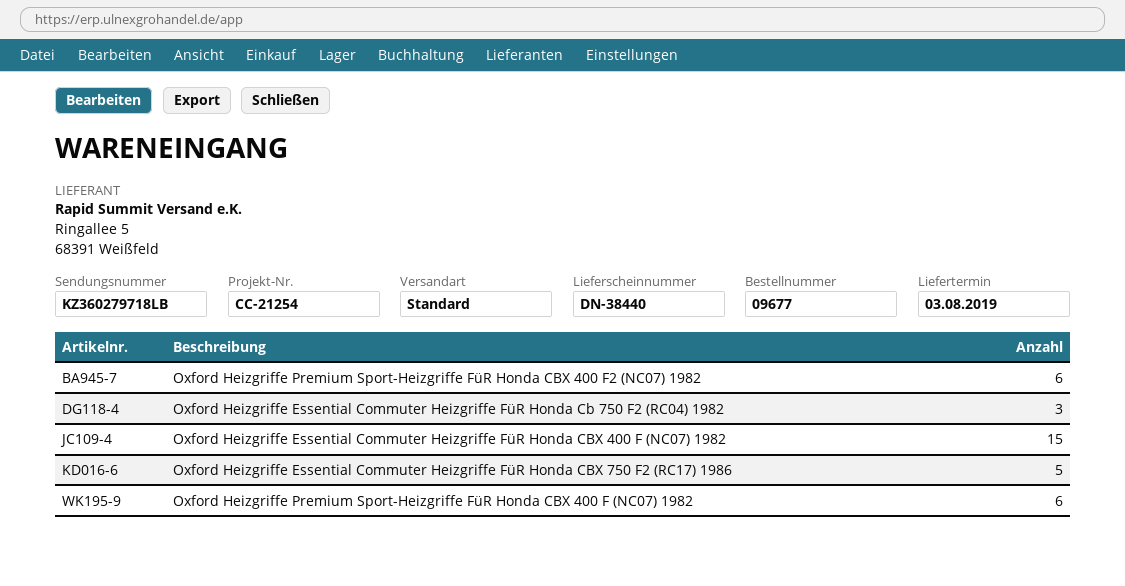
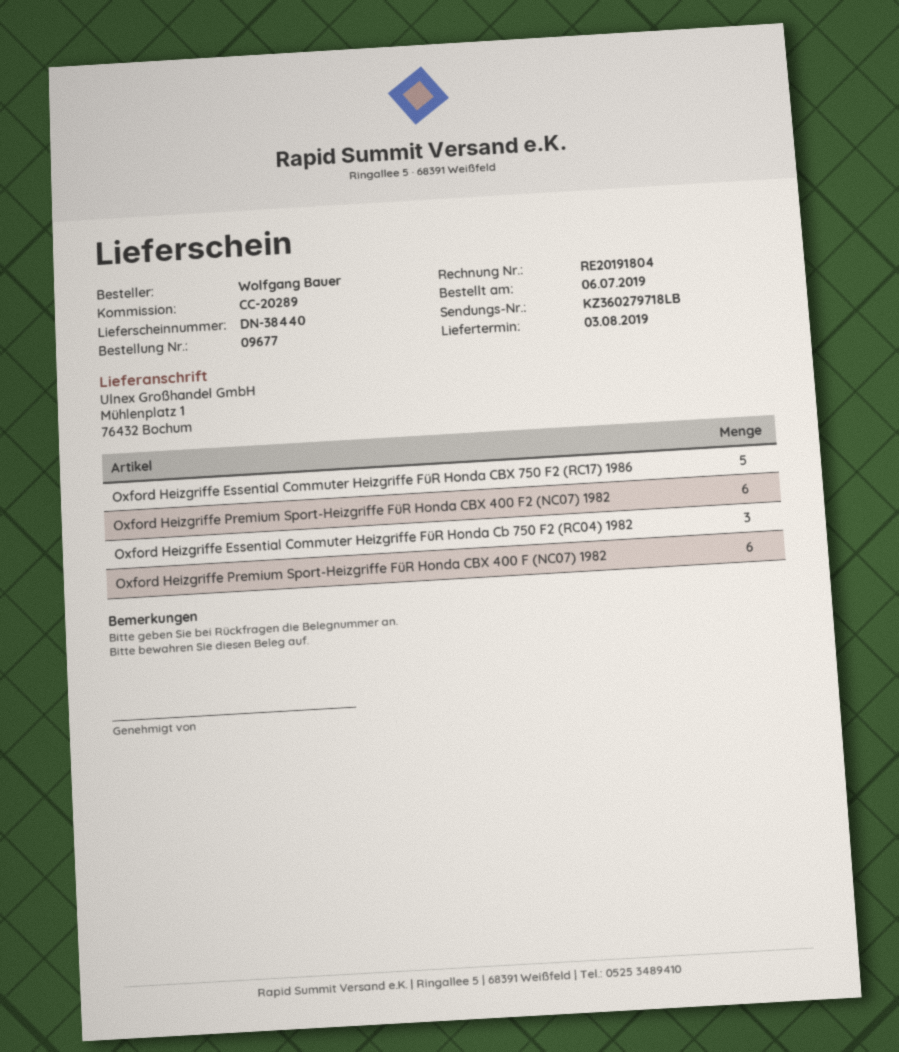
reference: CC-21254 -> CC-20289
Oxford Heizgriffe Essential Commuter Heizgriffe FüR Honda CBX 400 F (NC07) 1982: 15 -> none

